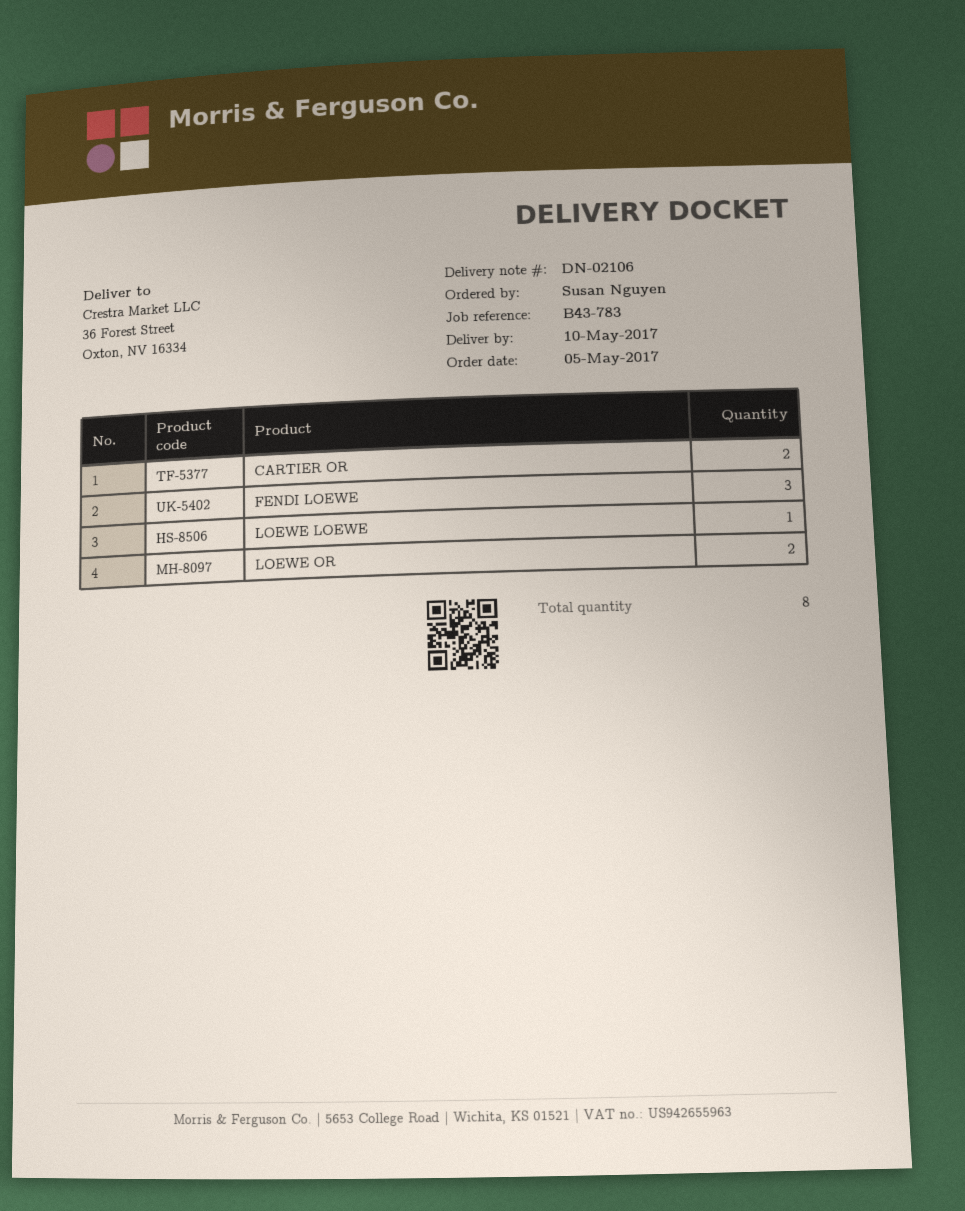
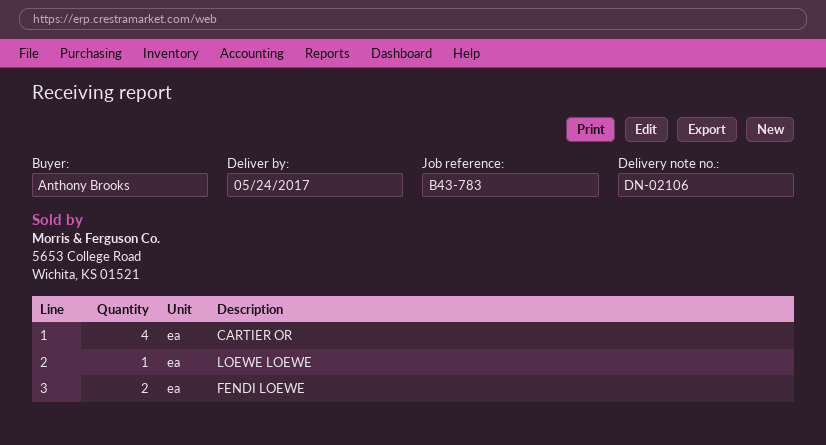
delivery date: 2017-05-10 -> 2017-05-24
ordered by: Susan Nguyen -> Anthony Brooks
CARTIER OR: 2 -> 4
FENDI LOEWE: 3 -> 2
LOEWE OR: 2 -> none

